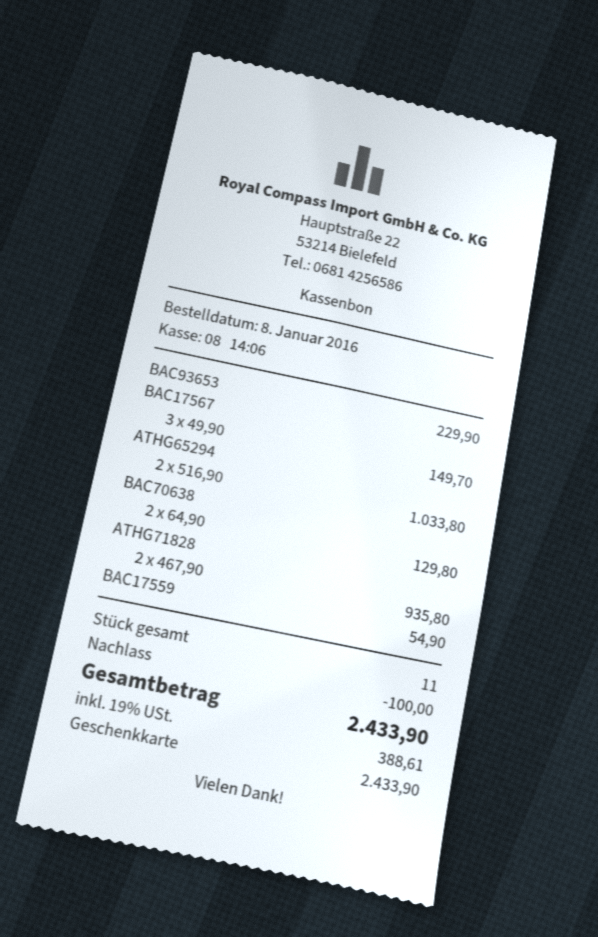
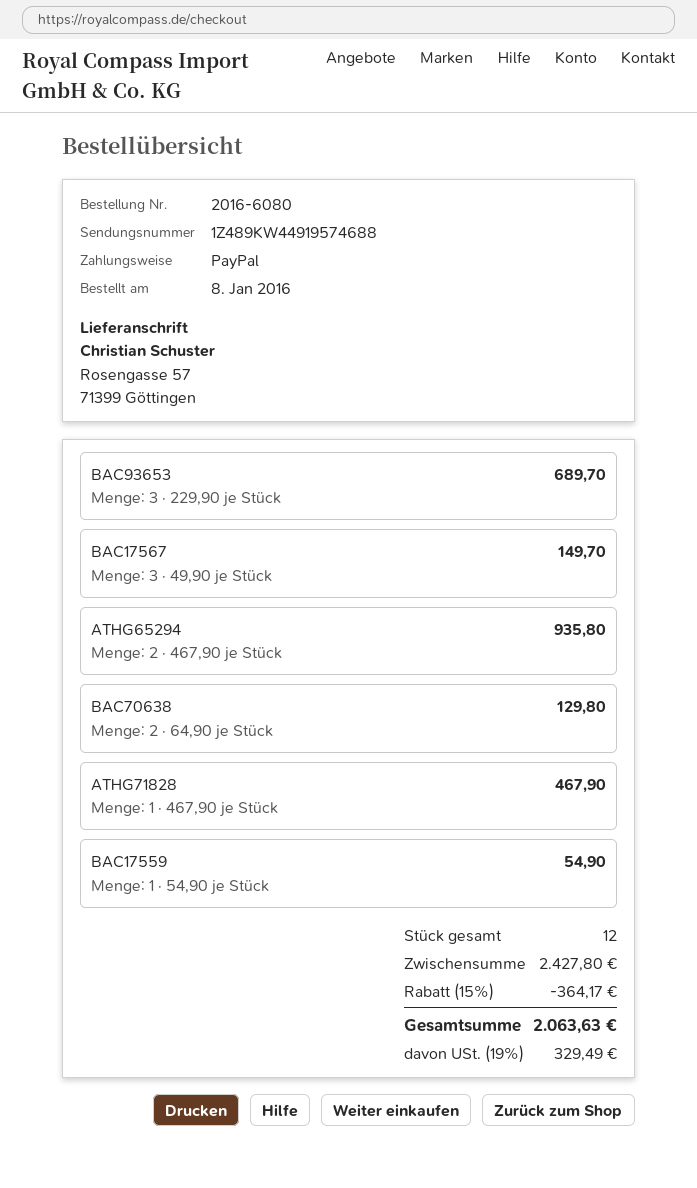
payment method: gift card -> PayPal
BAC93653: 1 x 229.90 = 229.90 -> 3 x 229.90 = 689.70
ATHG65294: 2 x 516.90 = 1033.80 -> 2 x 467.90 = 935.80
ATHG71828: 2 x 467.90 = 935.80 -> 1 x 467.90 = 467.90
total quantity: 11 -> 12
discount: 100.00 -> 364.17
tax: 19% = 388.61 -> 19% = 329.49
total: 2433.90 -> 2063.63

